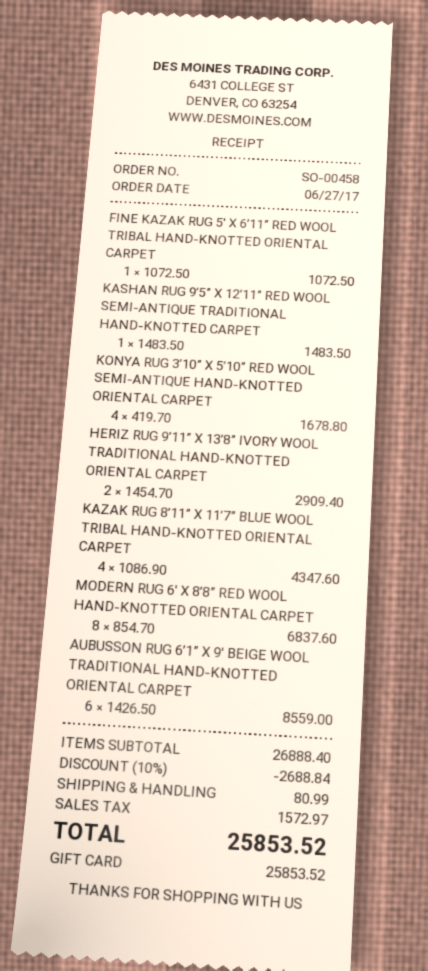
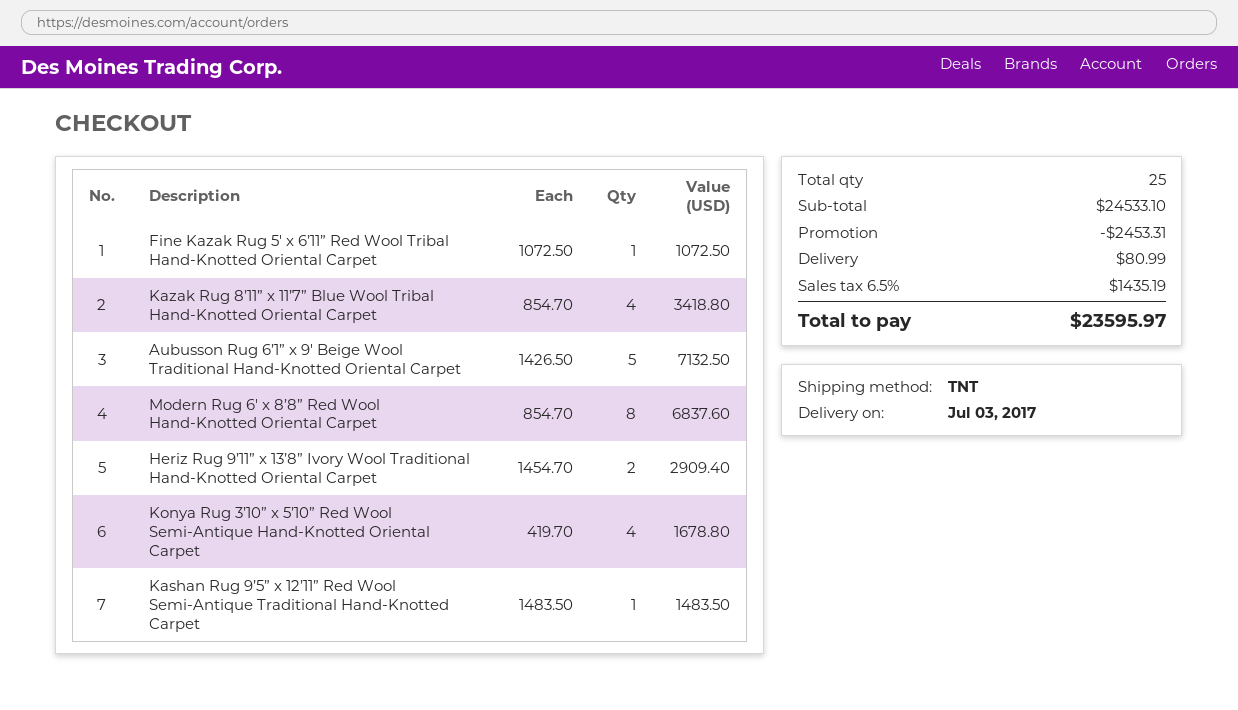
KAZAK RUG 8’11” X 11’7” BLUE WOOL TRIBAL HAND-KNOTTED ORIENTAL CARPET: 4 x 1086.90 = 4347.60 -> 4 x 854.70 = 3418.80
AUBUSSON RUG 6’1” X 9′ BEIGE WOOL TRADITIONAL HAND-KNOTTED ORIENTAL CARPET: 6 x 1426.50 = 8559.00 -> 5 x 1426.50 = 7132.50
subtotal: 26888.40 -> 24533.10
discount: 2688.84 -> 2453.31
tax: 1572.97 -> 1435.19
total: 25853.52 -> 23595.97

